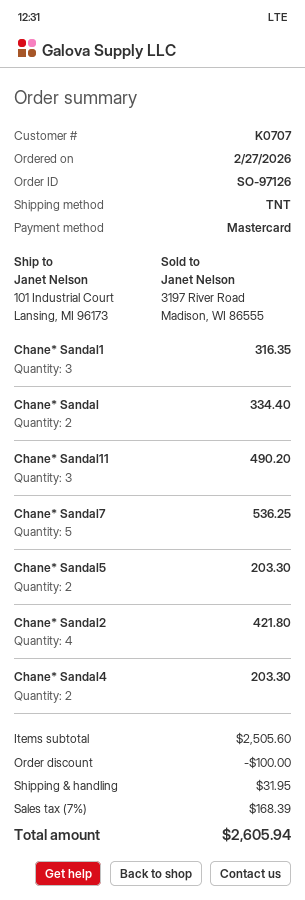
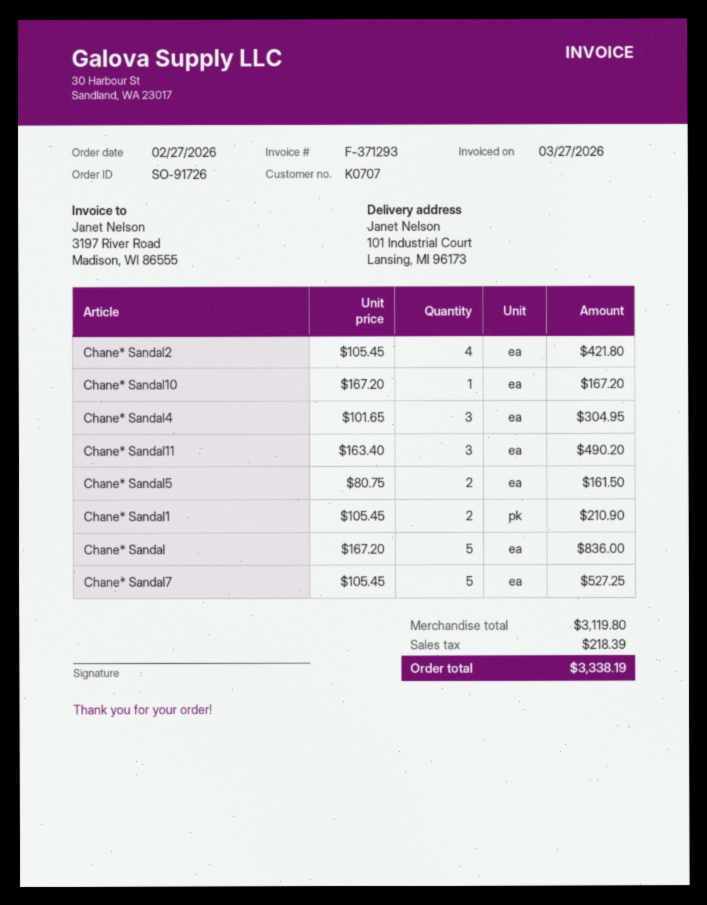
order number: SO-97126 -> SO-91726
Chane* Sandal1: 3 for 316.35 -> 2 for 210.90
Chane* Sandal: 2 for 334.40 -> 5 for 836.00
Chane* Sandal7: 5 for 536.25 -> 5 for 527.25
Chane* Sandal5: 2 for 203.30 -> 2 for 161.50
Chane* Sandal4: 2 for 203.30 -> 3 for 304.95
Chane* Sandal10: none -> 1 for 167.20
subtotal: 2505.60 -> 3119.80
discount: 100.00 -> none
shipping: 31.95 -> none
tax: 168.39 -> 218.39
total: 2605.94 -> 3338.19

